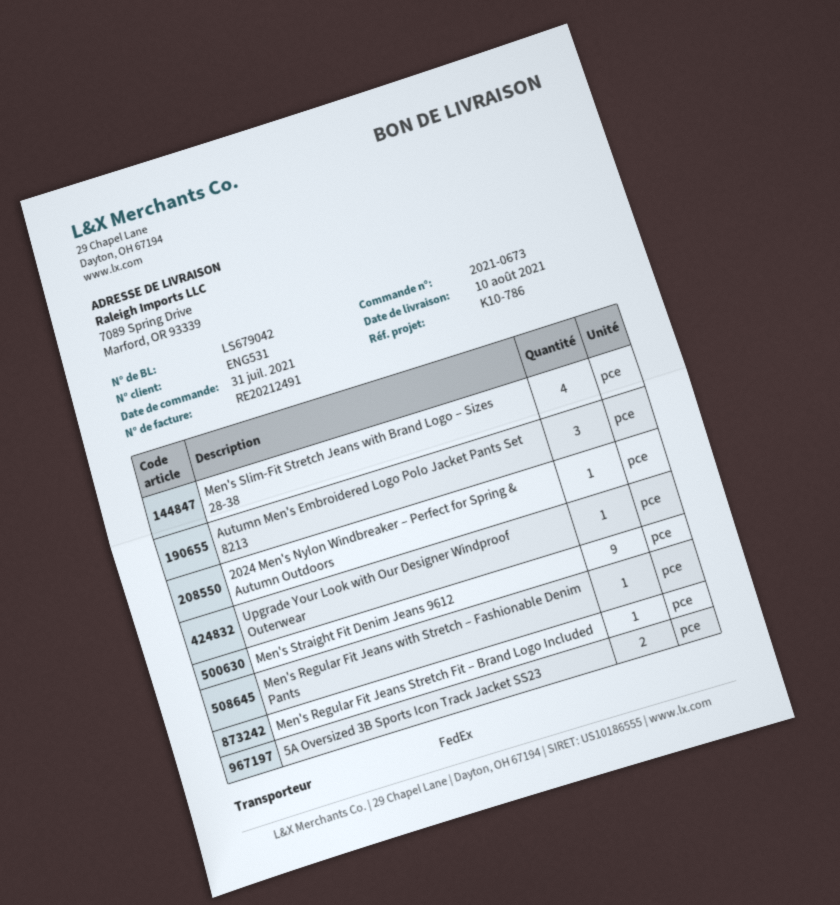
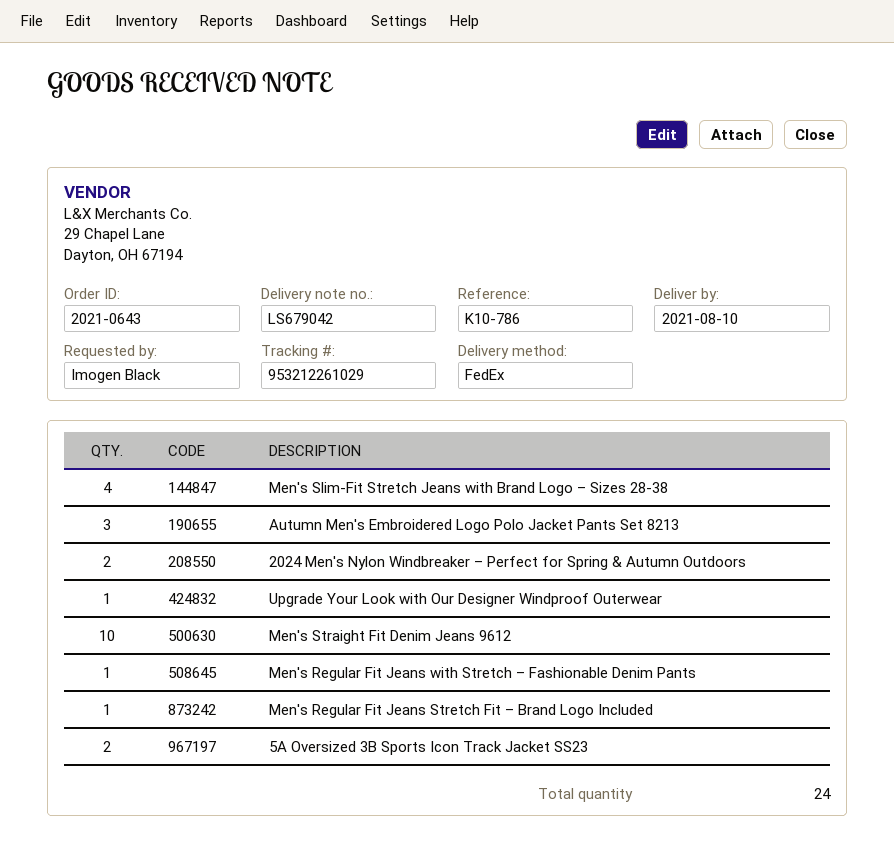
order number: 2021-0673 -> 2021-0643
2024 Men's Nylon Windbreaker – Perfect for Spring & Autumn Outdoors: 1 -> 2
Men's Straight Fit Denim Jeans 9612: 9 -> 10

